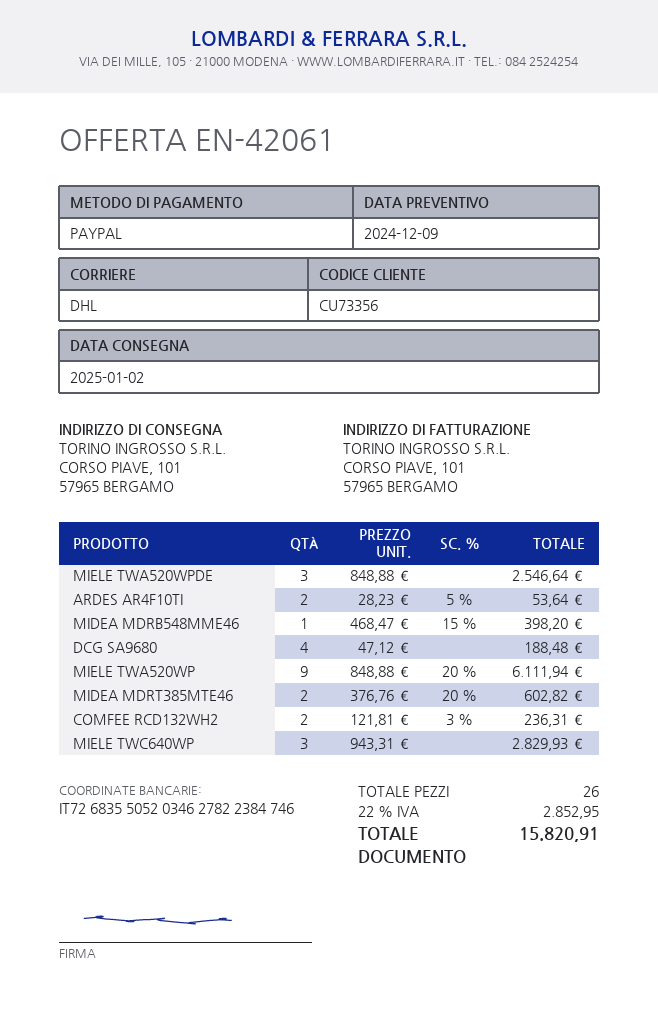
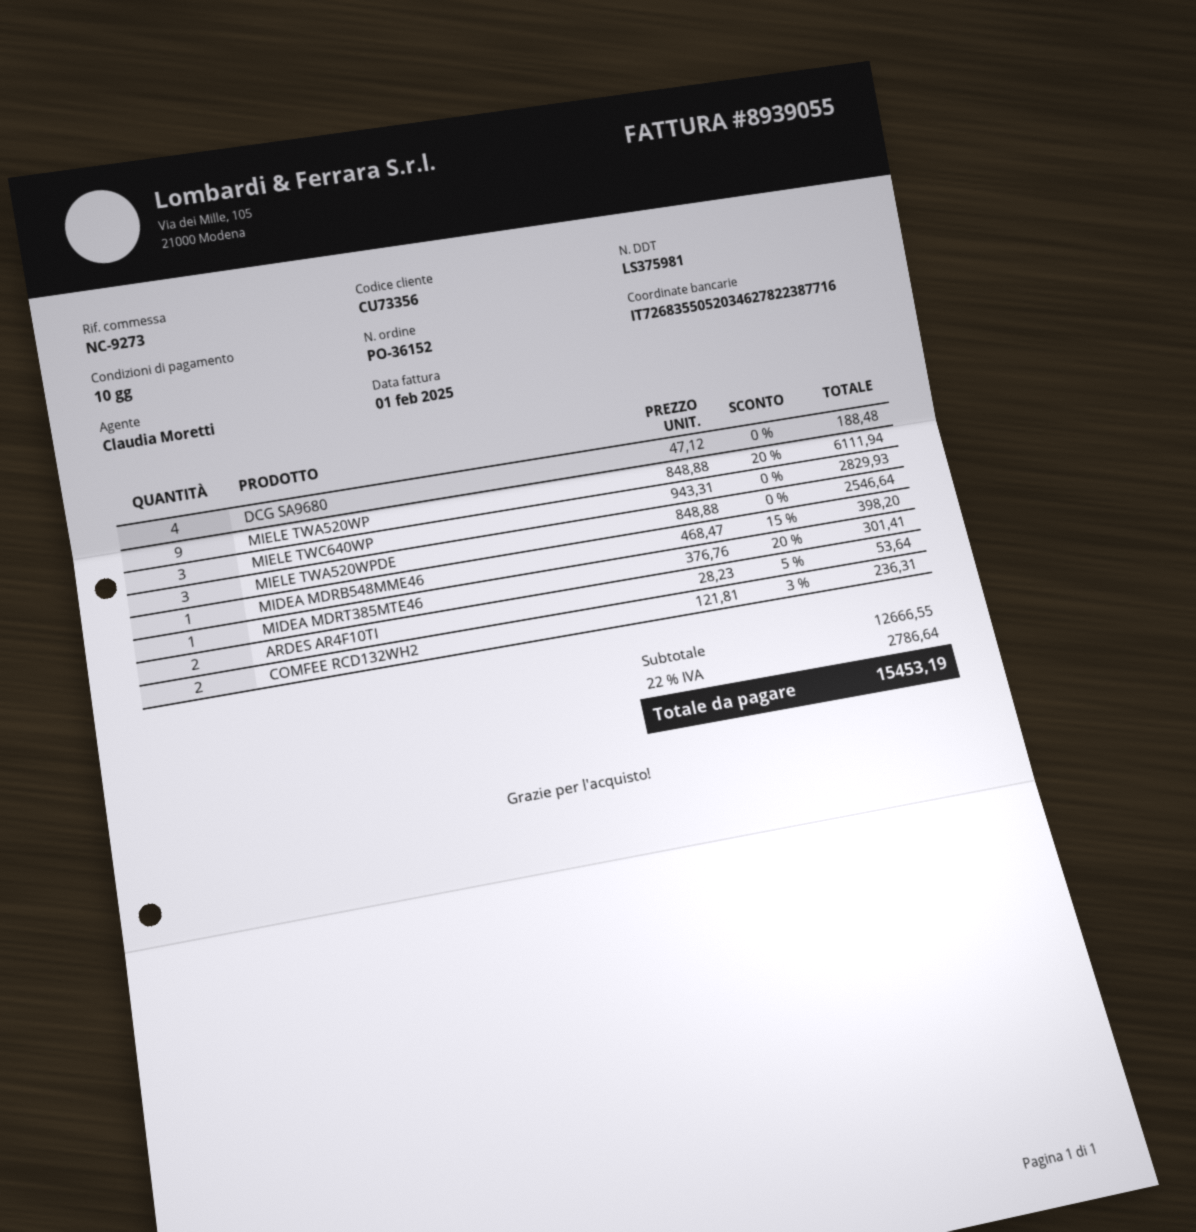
bank account: IT7268355052034627822384746 -> IT7268355052034627822387716
MIDEA MDRT385MTE46: 2 x 376.76 - 20% = 602.82 -> 1 x 376.76 - 20% = 301.41
tax: 22% = 2852.95 -> 22% = 2786.64
total: 15820.91 -> 15453.19

